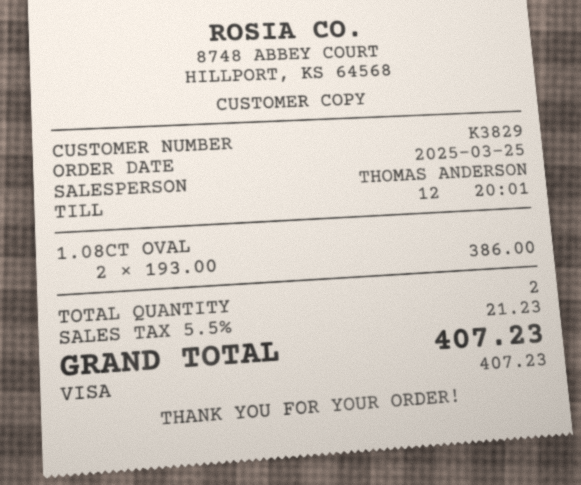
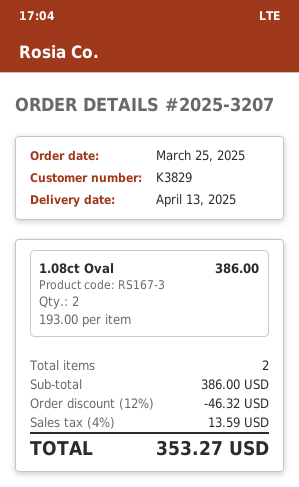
discount: none -> 12% = 46.32
tax: 5.5% = 21.23 -> 4% = 13.59
total: 407.23 -> 353.27

